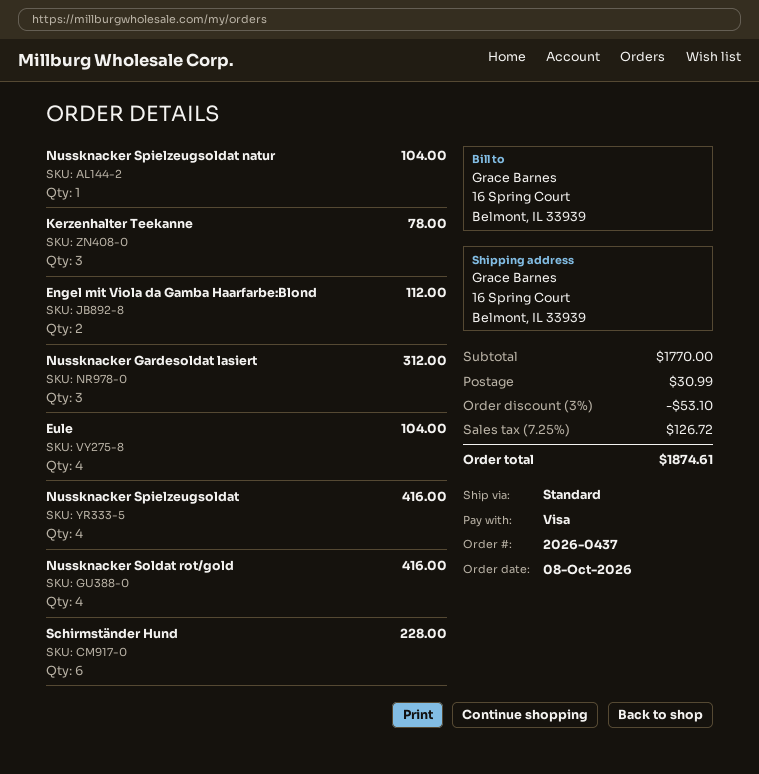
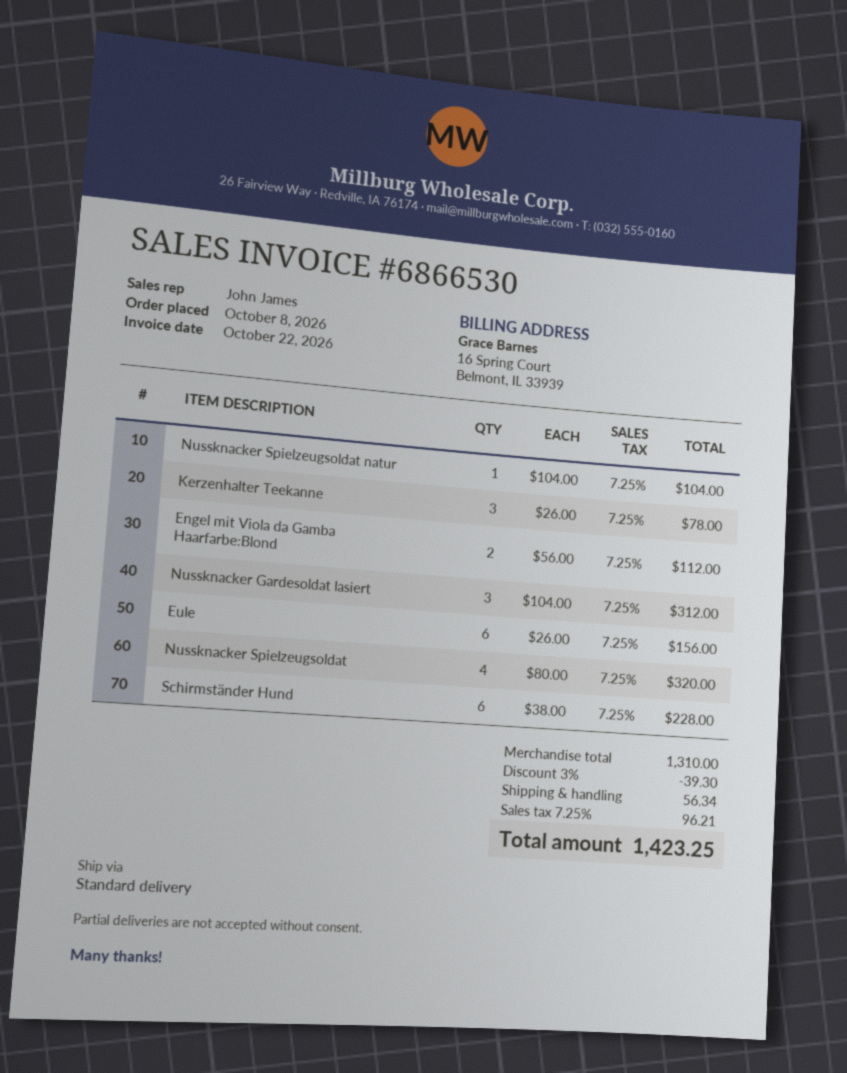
Eule: 4 for 104.00 -> 6 for 156.00
Nussknacker Spielzeugsoldat: 4 for 416.00 -> 4 for 320.00
Nussknacker Soldat rot/gold: 4 for 416.00 -> none
subtotal: 1770.00 -> 1310.00
discount: 3% = 53.10 -> 3% = 39.30
shipping: 30.99 -> 56.34
tax: 7.25% = 126.72 -> 7.25% = 96.21
total: 1874.61 -> 1423.25

